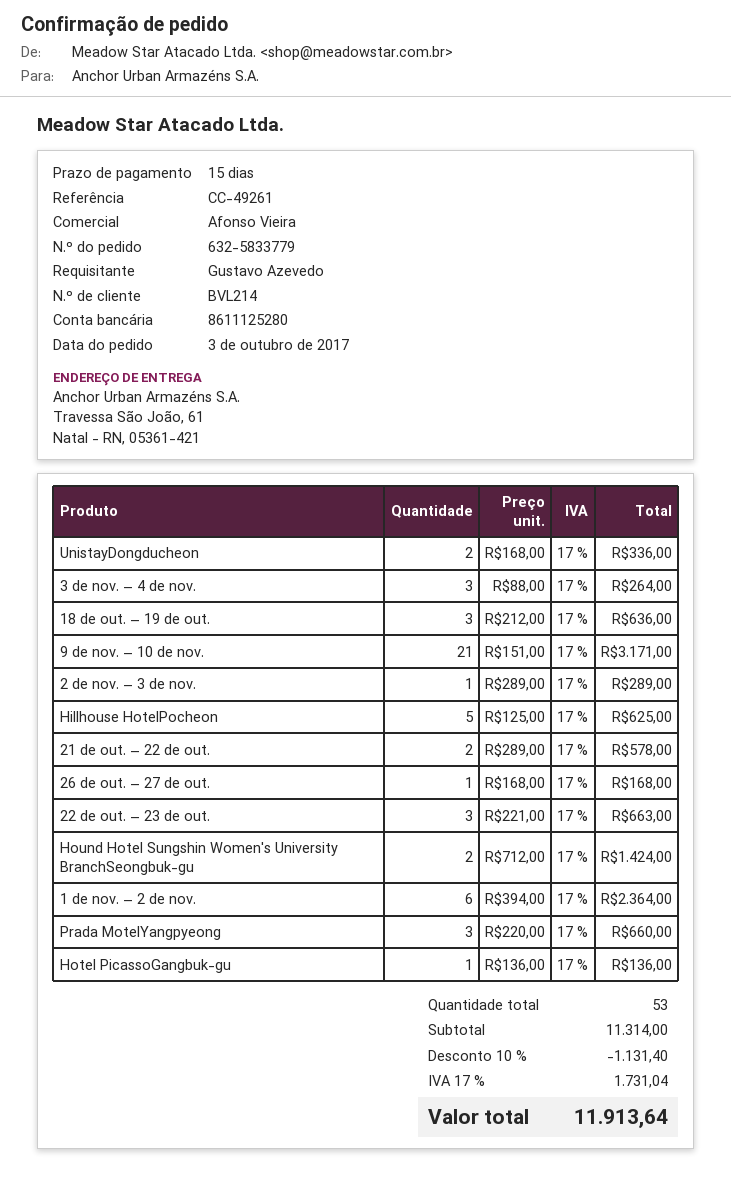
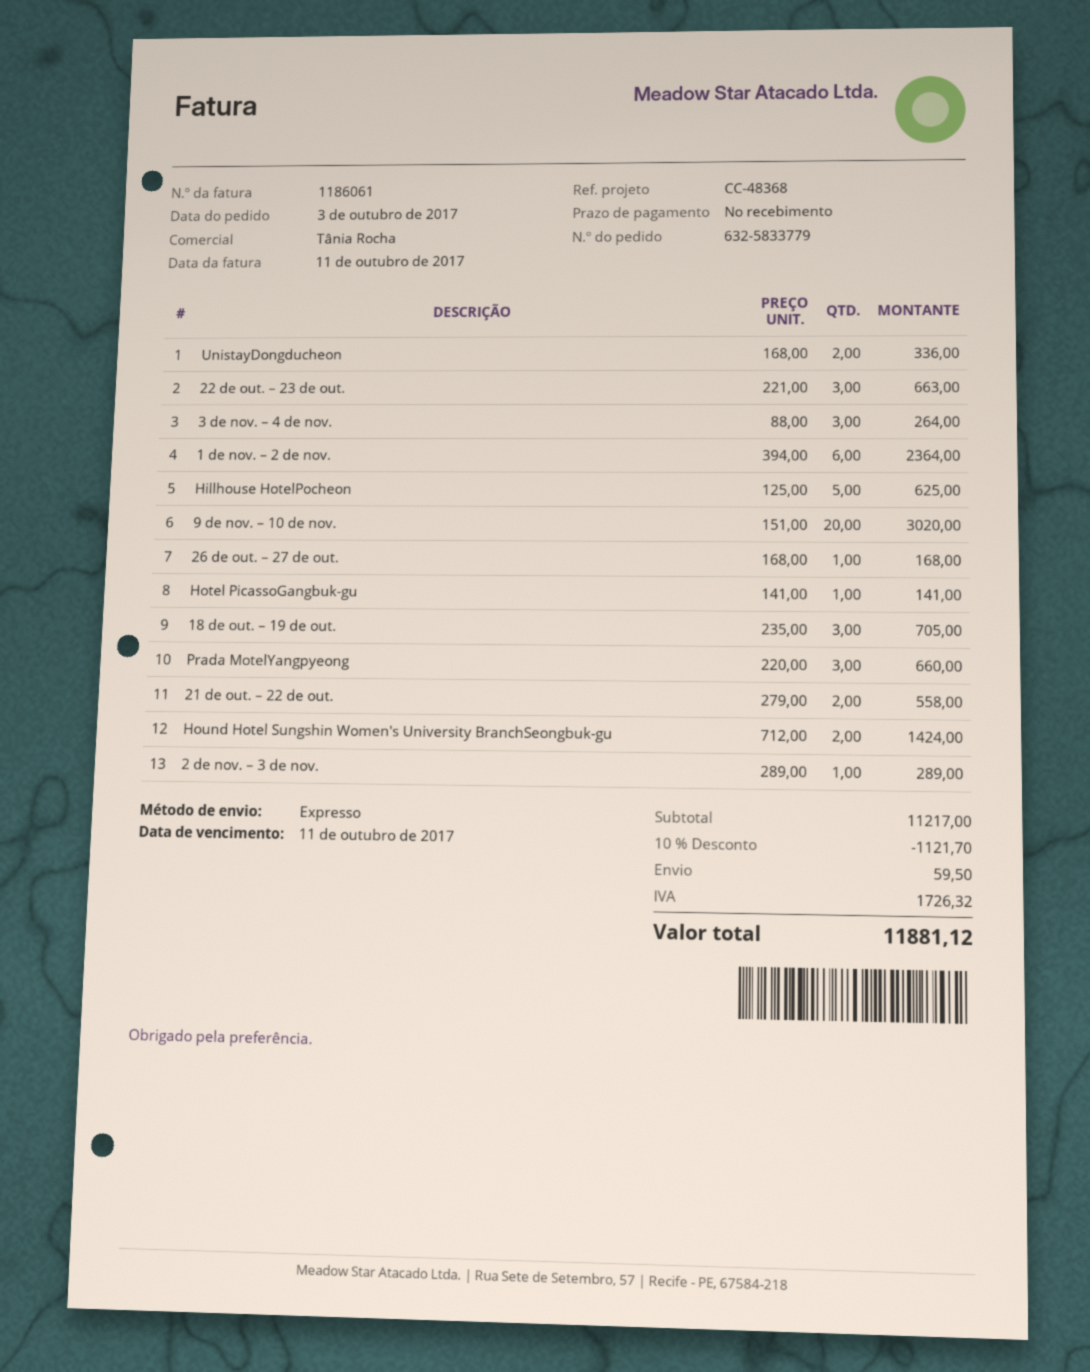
payment terms: 15 days -> on receipt
reference: CC-49261 -> CC-48368
sales rep: Afonso Vieira -> Tânia Rocha
18 de out. – 19 de out.: 3 x 212.00 = 636.00 -> 3 x 235.00 = 705.00
9 de nov. – 10 de nov.: 21 x 151.00 = 3171.00 -> 20 x 151.00 = 3020.00
21 de out. – 22 de out.: 2 x 289.00 = 578.00 -> 2 x 279.00 = 558.00
Hotel PicassoGangbuk-gu: 1 x 136.00 = 136.00 -> 1 x 141.00 = 141.00
subtotal: 11314.00 -> 11217.00
discount: 10% = 1131.40 -> 10% = 1121.70
shipping: none -> 59.50
tax: 1731.04 -> 1726.32
total: 11913.64 -> 11881.12

